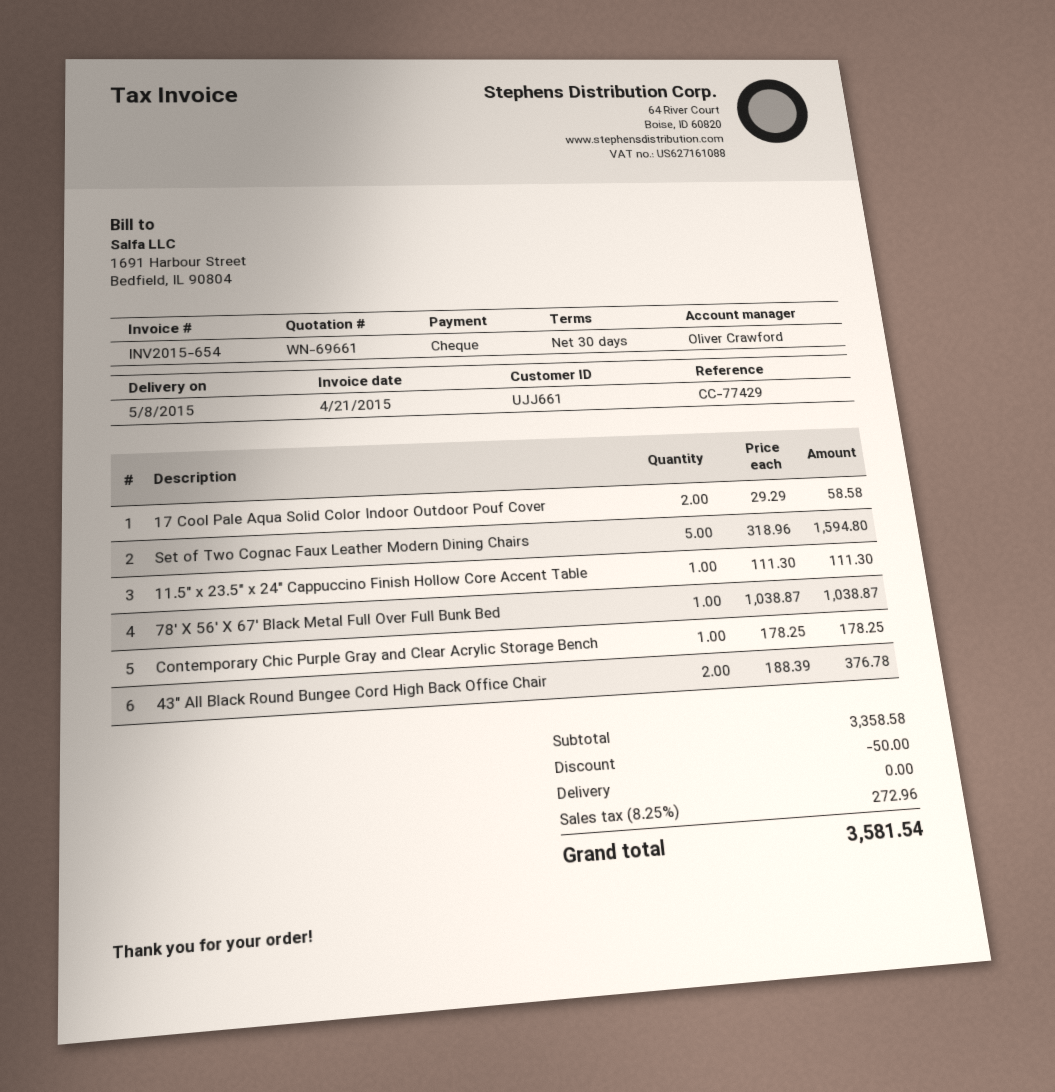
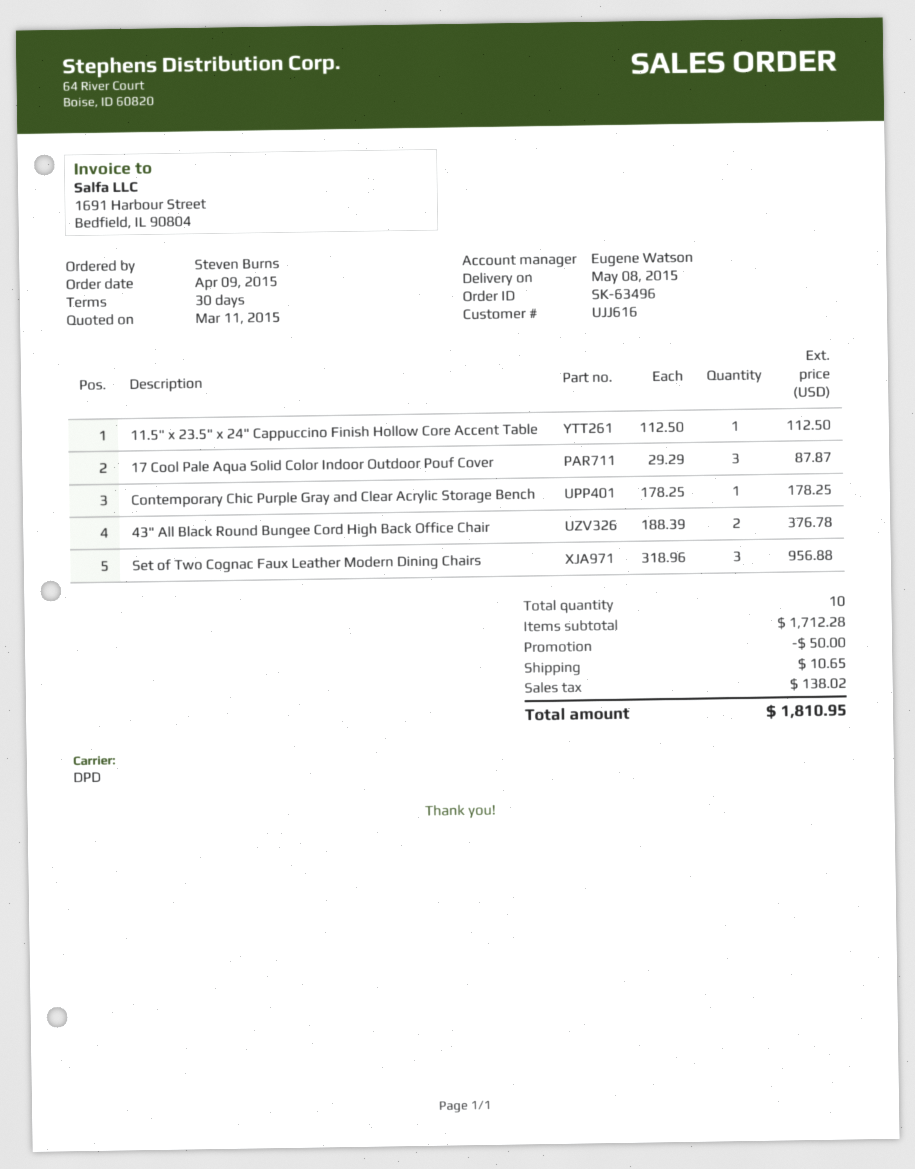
customer number: UJJ661 -> UJJ616
sales rep: Oliver Crawford -> Eugene Watson
17 Cool Pale Aqua Solid Color Indoor Outdoor Pouf Cover: 2 x 29.29 = 58.58 -> 3 x 29.29 = 87.87
Set of Two Cognac Faux Leather Modern Dining Chairs: 5 x 318.96 = 1594.80 -> 3 x 318.96 = 956.88
11.5" x 23.5" x 24" Cappuccino Finish Hollow Core Accent Table: 1 x 111.30 = 111.30 -> 1 x 112.50 = 112.50
78' X 56' X 67' Black Metal Full Over Full Bunk Bed: 1 x 1038.87 = 1038.87 -> none
subtotal: 3358.58 -> 1712.28
shipping: 0.00 -> 10.65
tax: 272.96 -> 138.02
total: 3581.54 -> 1810.95

